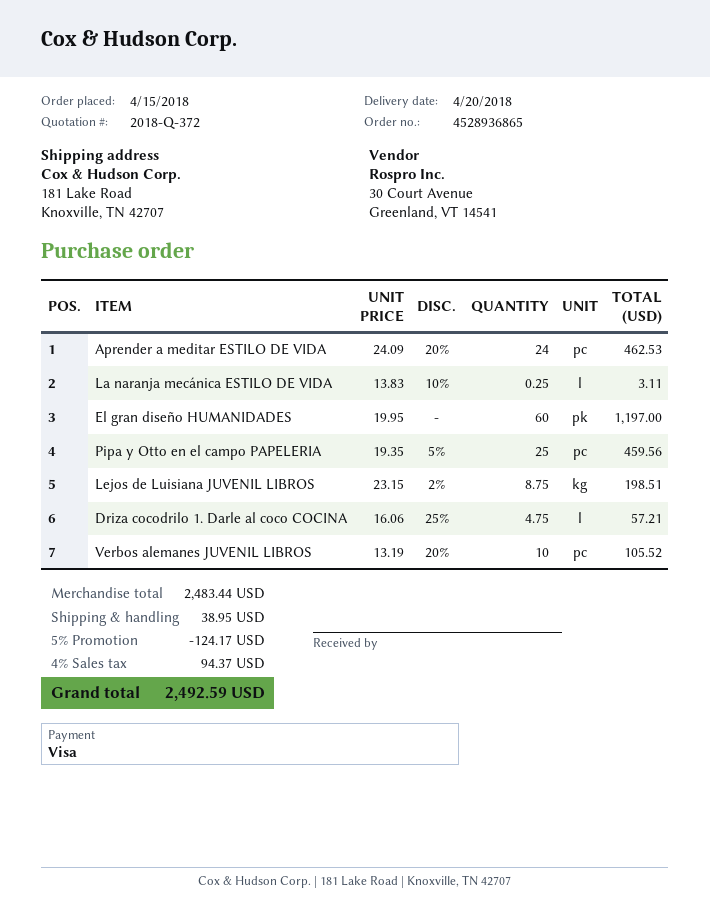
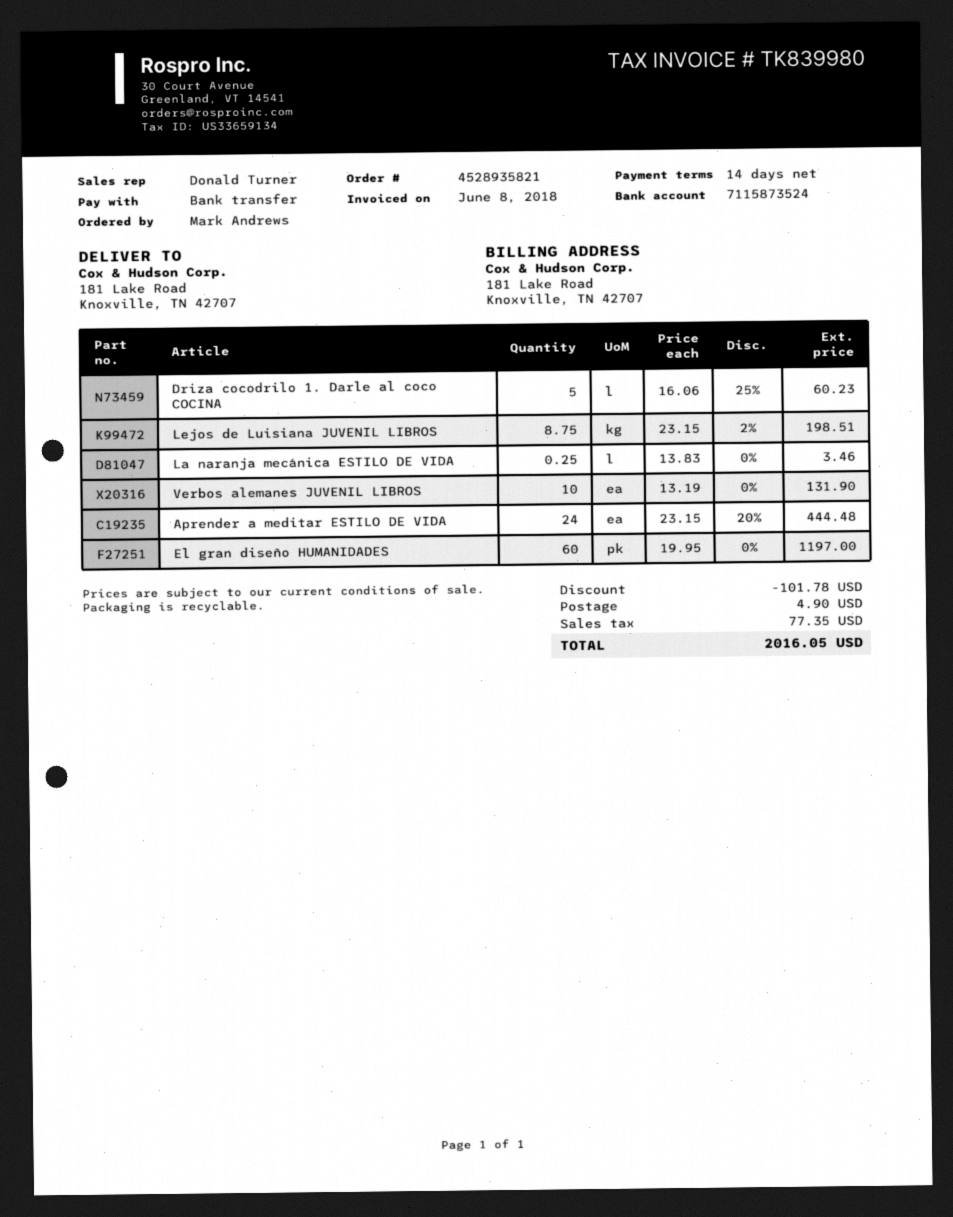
order number: 4528936865 -> 4528935821
payment method: Visa -> bank transfer
Aprender a meditar ESTILO DE VIDA: 24 x 24.09 - 20% = 462.53 -> 24 x 23.15 - 20% = 444.48
La naranja mecánica ESTILO DE VIDA: 0.25 x 13.83 - 10% = 3.11 -> 0.25 x 13.83 = 3.46
Pipa y Otto en el campo PAPELERIA: 25 x 19.35 - 5% = 459.56 -> none
Driza cocodrilo 1. Darle al coco COCINA: 4.75 x 16.06 - 25% = 57.21 -> 5 x 16.06 - 25% = 60.23
Verbos alemanes JUVENIL LIBROS: 10 x 13.19 - 20% = 105.52 -> 10 x 13.19 = 131.90
discount: 124.17 -> 101.78
shipping: 38.95 -> 4.90
tax: 94.37 -> 77.35
total: 2492.59 -> 2016.05

